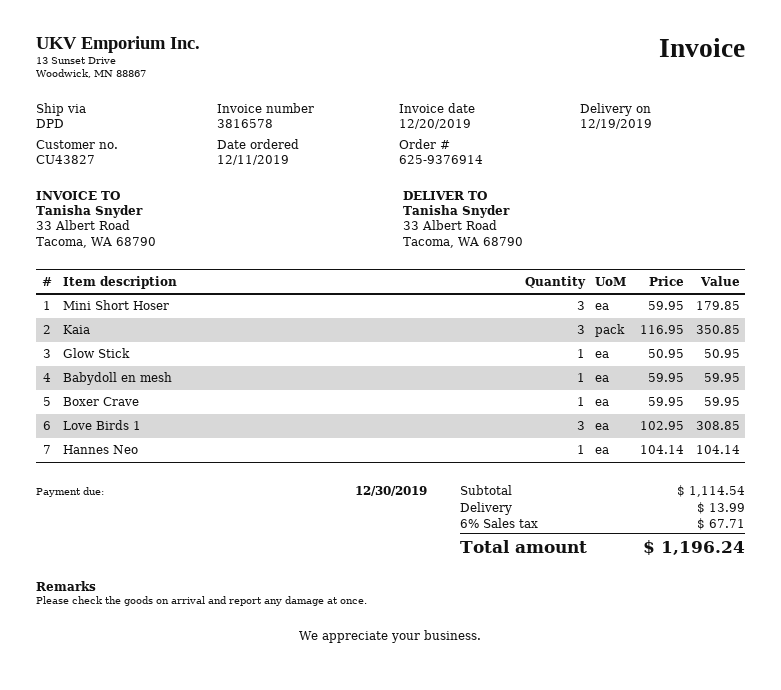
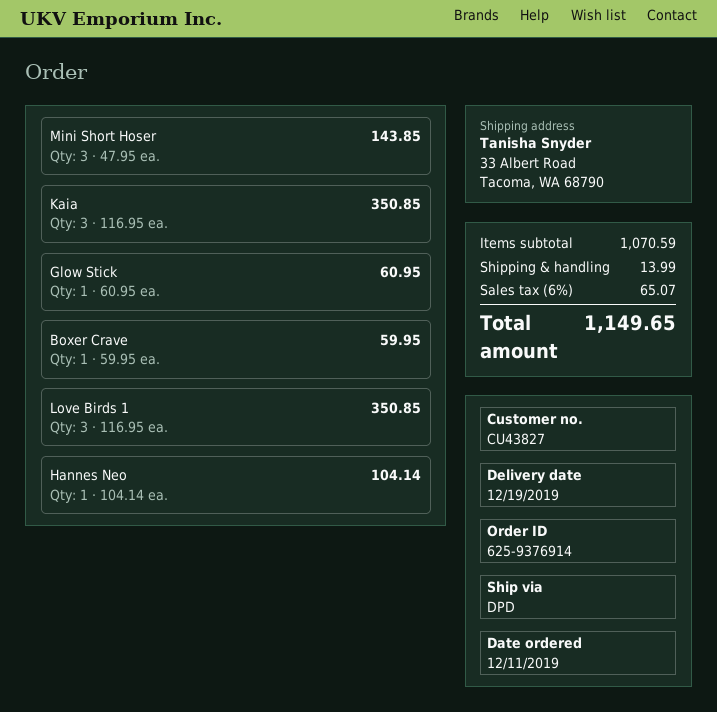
Mini Short Hoser: 3 x 59.95 = 179.85 -> 3 x 47.95 = 143.85
Glow Stick: 1 x 50.95 = 50.95 -> 1 x 60.95 = 60.95
Babydoll en mesh: 1 x 59.95 = 59.95 -> none
Love Birds 1: 3 x 102.95 = 308.85 -> 3 x 116.95 = 350.85
subtotal: 1114.54 -> 1070.59
tax: 6% = 67.71 -> 6% = 65.07
total: 1196.24 -> 1149.65

